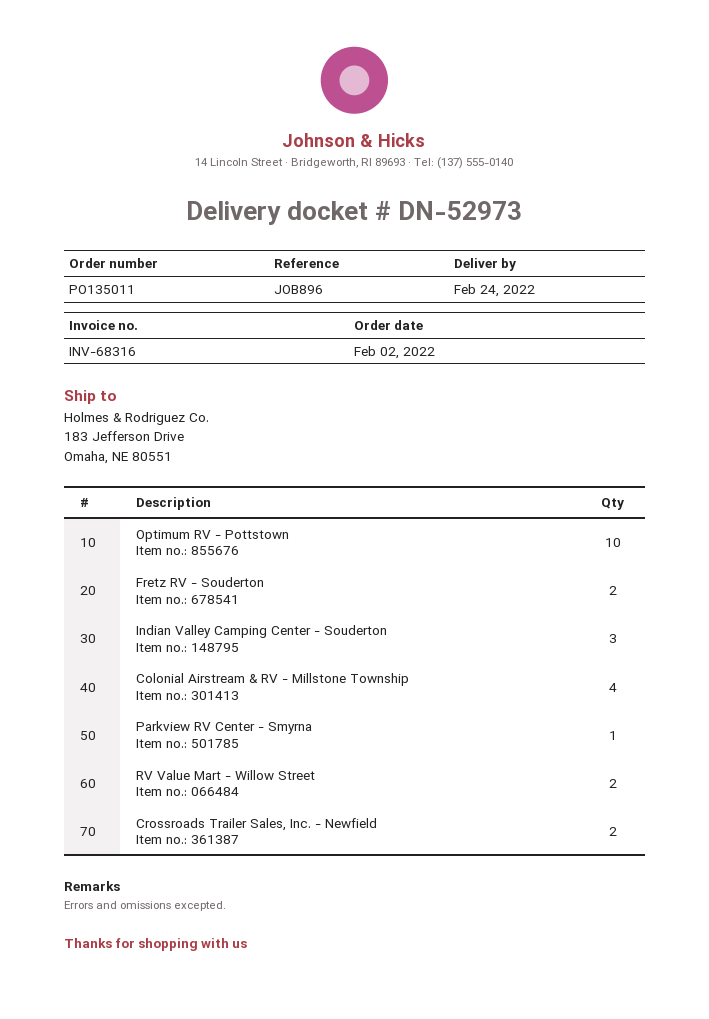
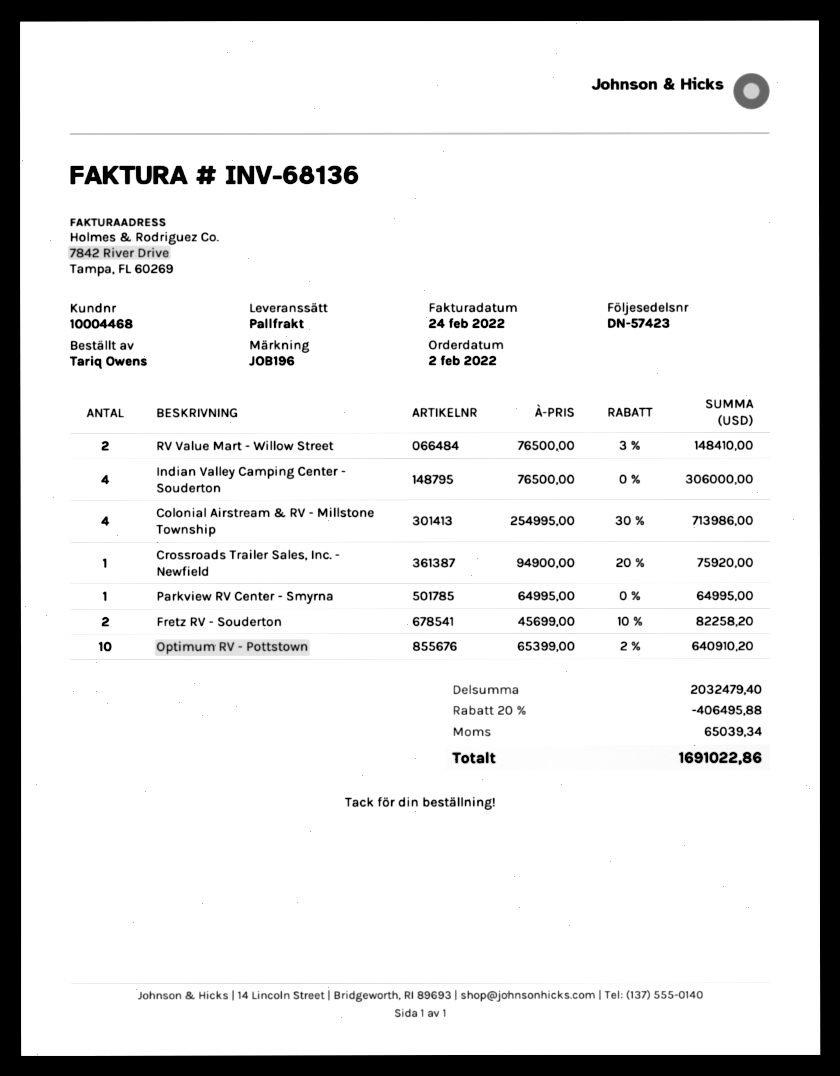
delivery note number: DN-52973 -> DN-57423
invoice number: INV-68316 -> INV-68136
reference: JOB896 -> JOB196
Indian Valley Camping Center - Souderton: 3 -> 4
Crossroads Trailer Sales, Inc. - Newfield: 2 -> 1

